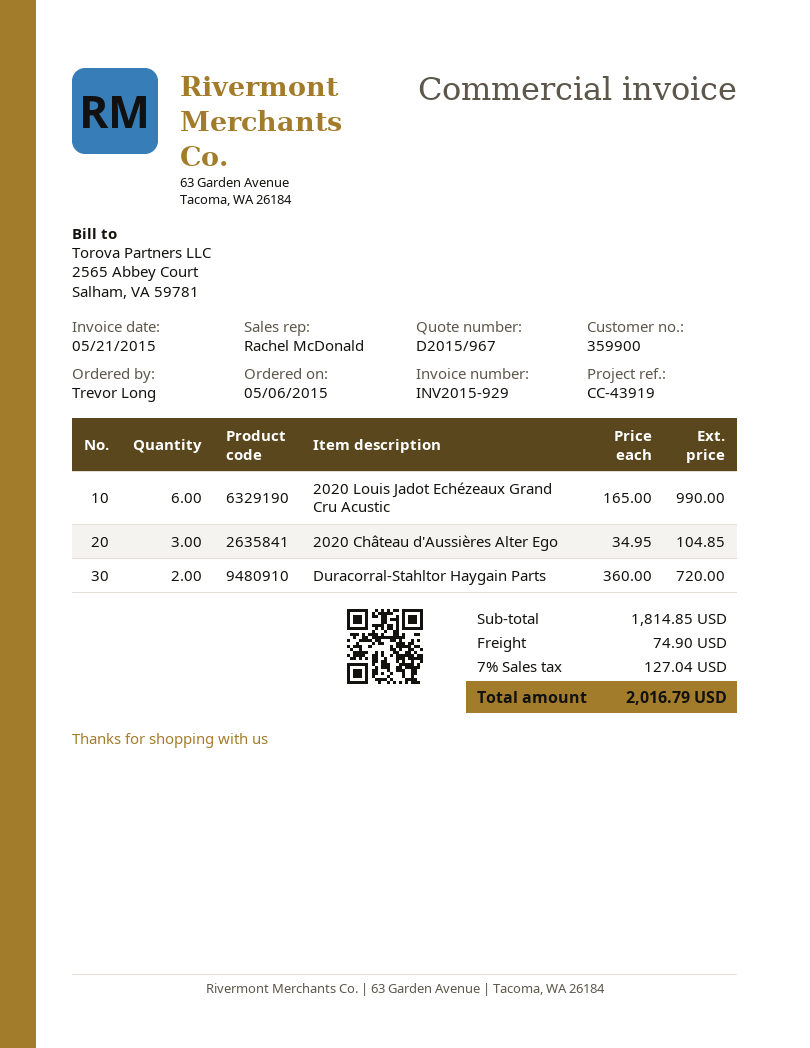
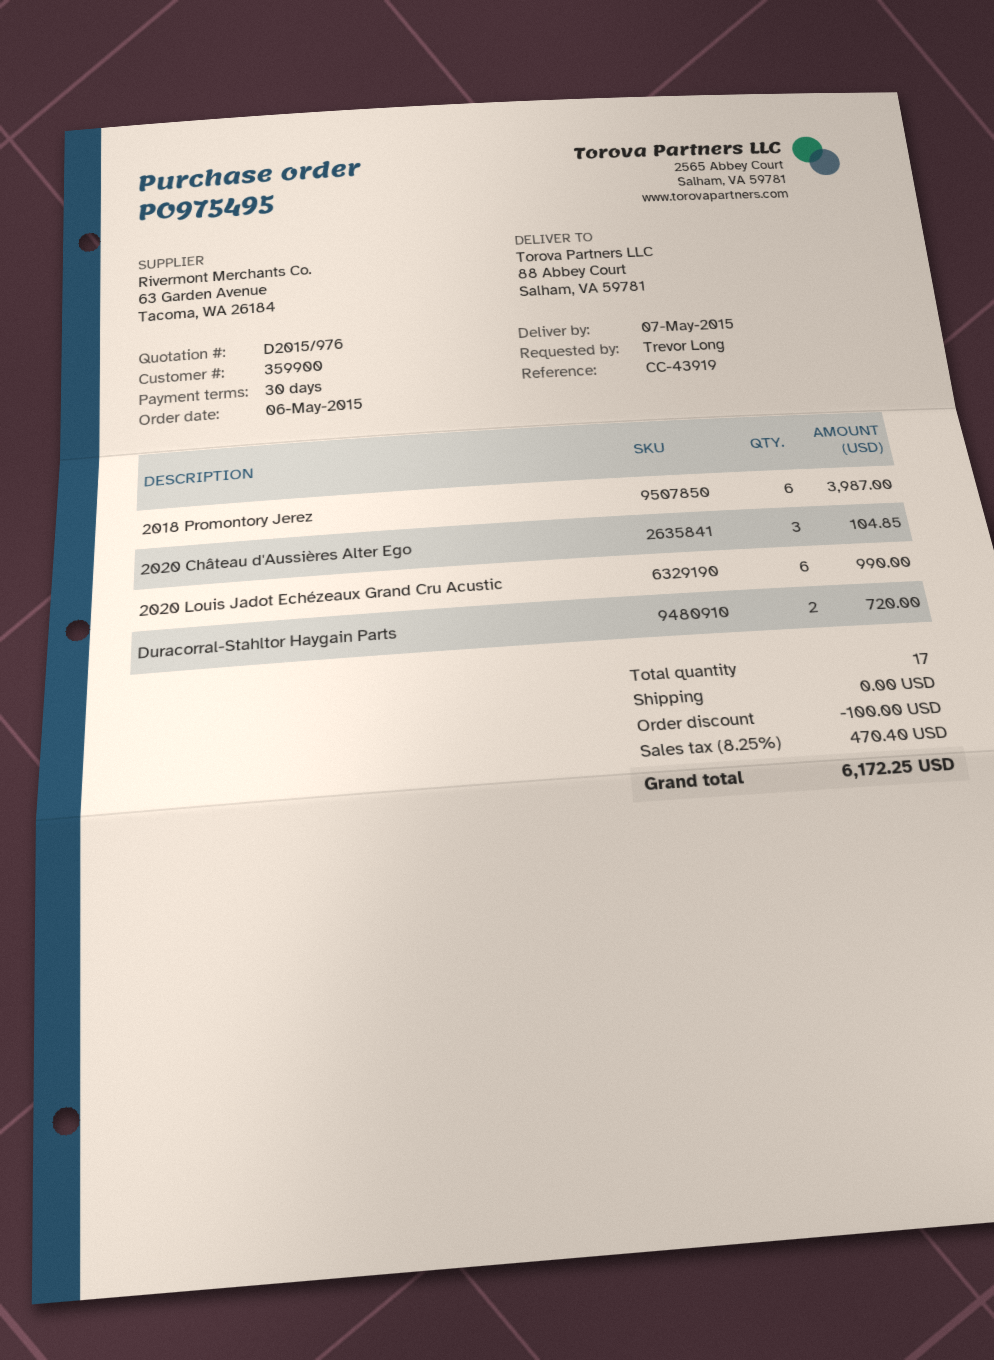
quote number: D2015/967 -> D2015/976
2018 Promontory Jerez: none -> 6 for 3987.00
discount: none -> 100.00
shipping: 74.90 -> 0.00
tax: 7% = 127.04 -> 8.25% = 470.40
total: 2016.79 -> 6172.25

